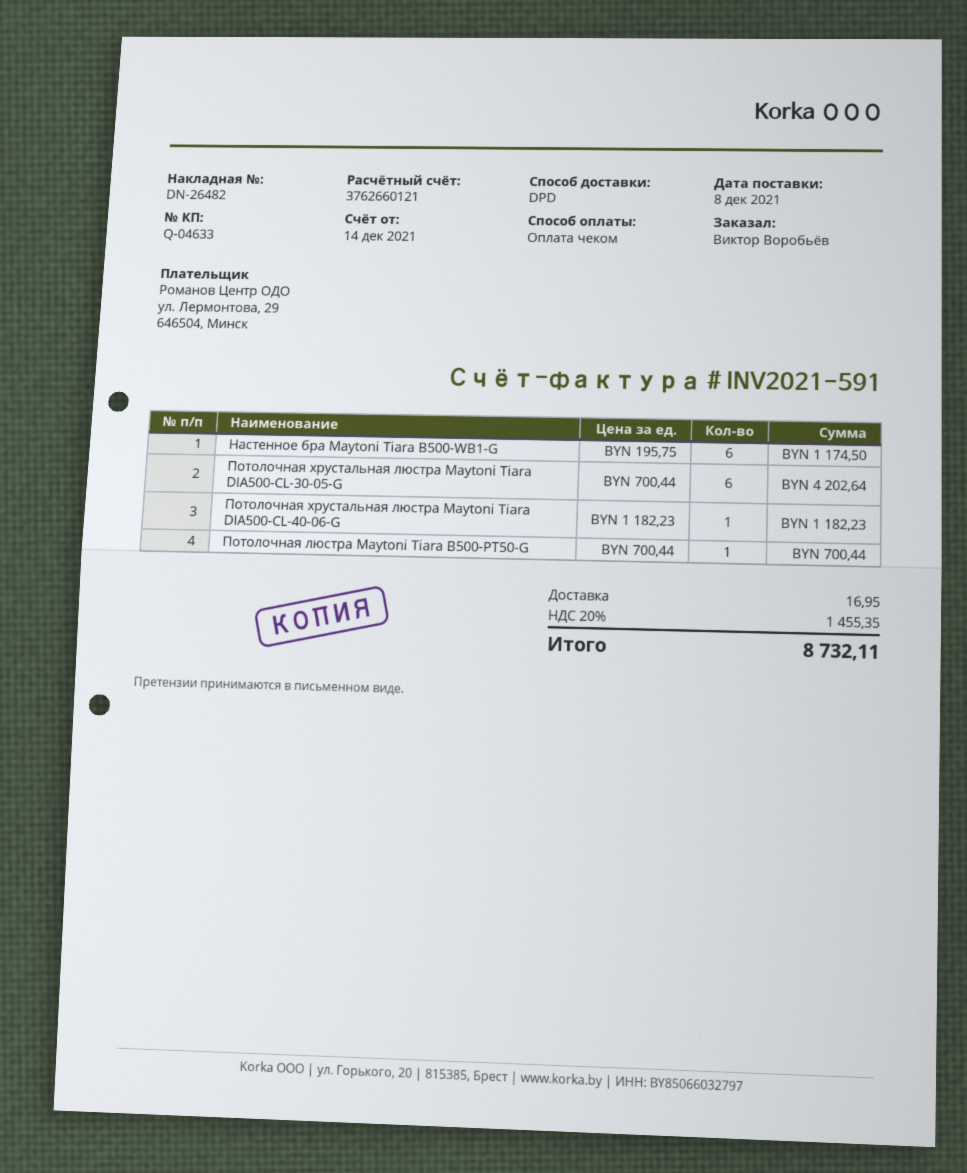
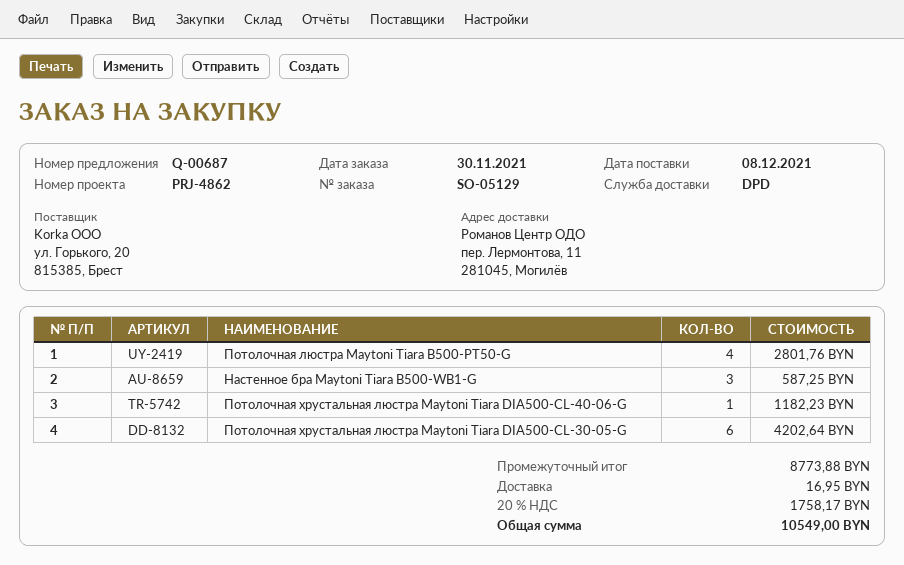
quote number: Q-04633 -> Q-00687
Настенное бра Maytoni Tiara B500-WB1-G: 6 for 1174.50 -> 3 for 587.25
Потолочная люстра Maytoni Tiara B500-PT50-G: 1 for 700.44 -> 4 for 2801.76
tax: 20% = 1455.35 -> 20% = 1758.17
total: 8732.11 -> 10549.00

